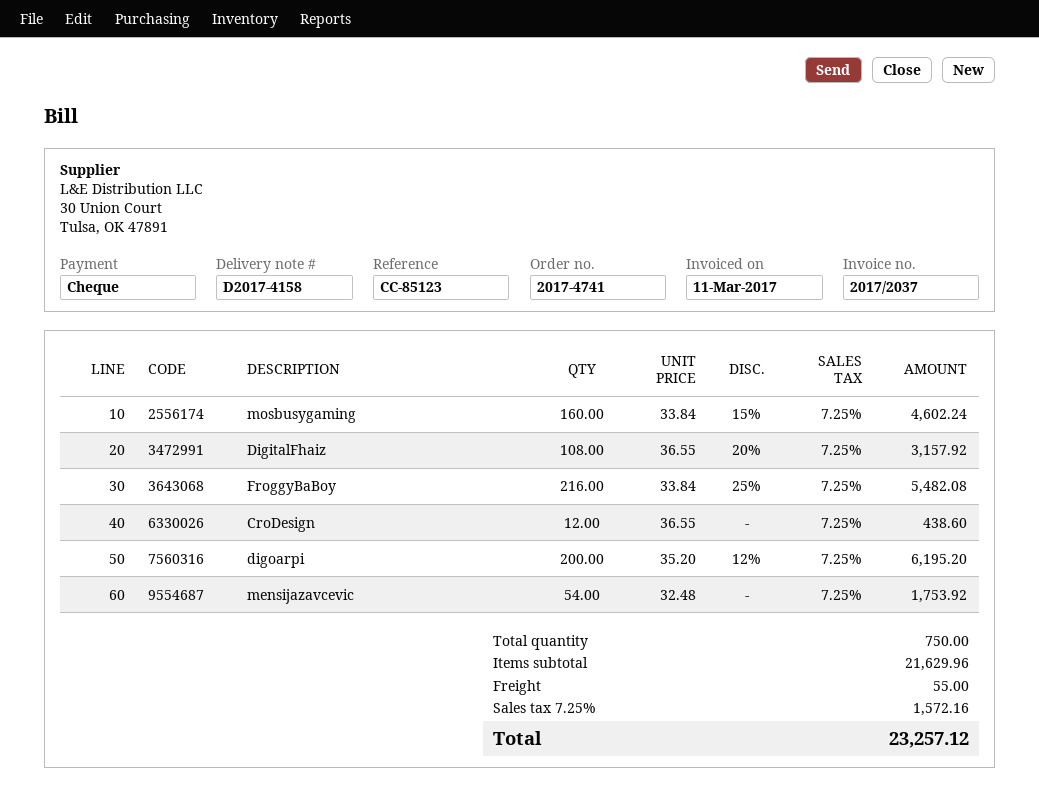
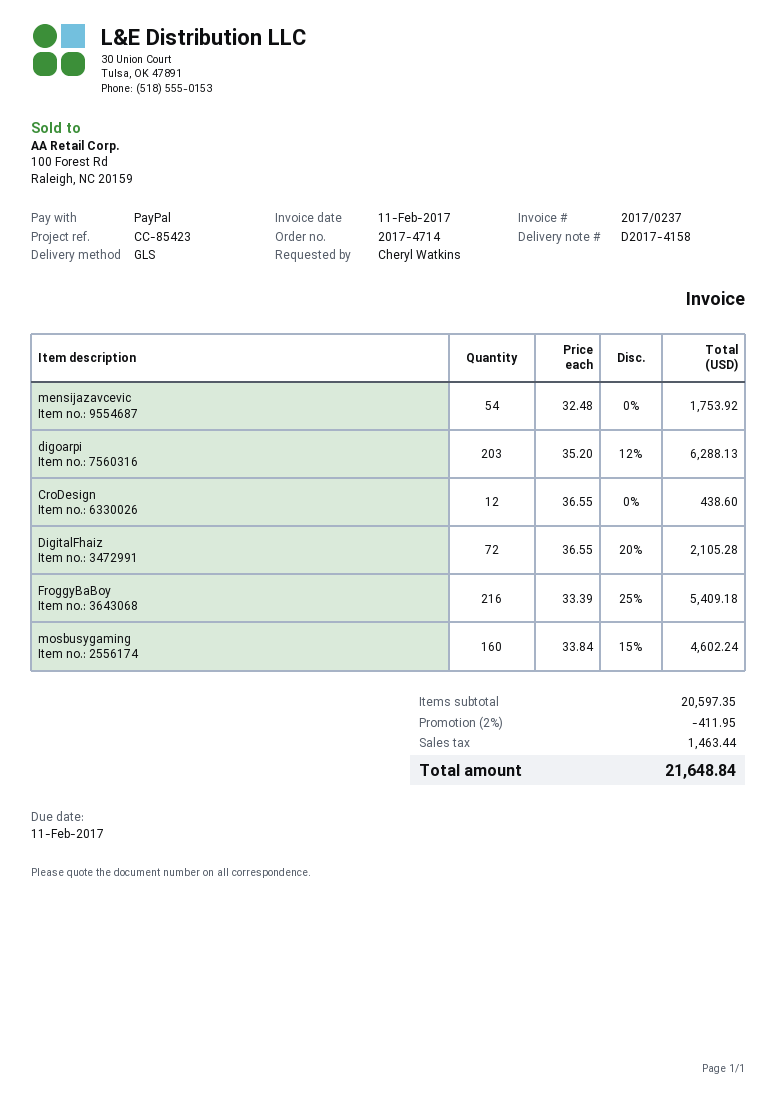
order number: 2017-4741 -> 2017-4714
invoice number: 2017/2037 -> 2017/0237
invoice date: 2017-03-11 -> 2017-02-11
reference: CC-85123 -> CC-85423
payment method: cheque -> PayPal
DigitalFhaiz: 108 x 36.55 - 20% = 3157.92 -> 72 x 36.55 - 20% = 2105.28
FroggyBaBoy: 216 x 33.84 - 25% = 5482.08 -> 216 x 33.39 - 25% = 5409.18
digoarpi: 200 x 35.20 - 12% = 6195.20 -> 203 x 35.20 - 12% = 6288.13
subtotal: 21629.96 -> 20597.35
discount: none -> 2% = 411.95
shipping: 55.00 -> none
tax: 1572.16 -> 1463.44
total: 23257.12 -> 21648.84

